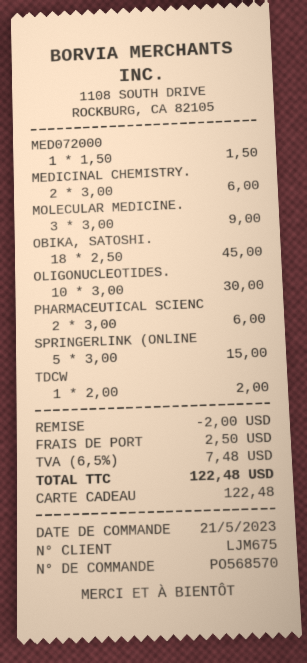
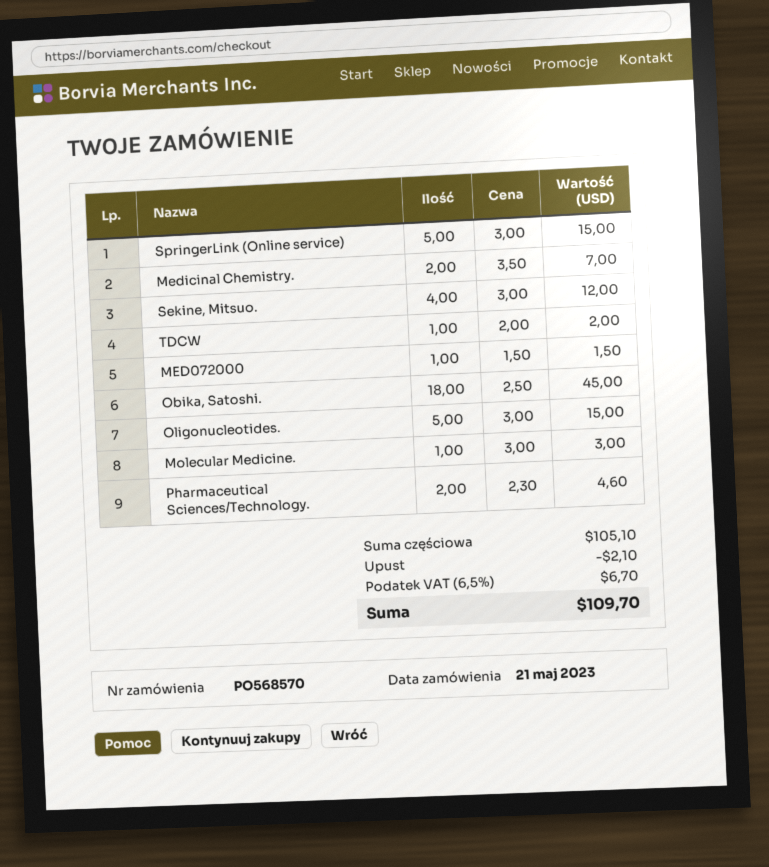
MEDICINAL CHEMISTRY.: 2 x 3.00 = 6.00 -> 2 x 3.50 = 7.00
MOLECULAR MEDICINE.: 3 x 3.00 = 9.00 -> 1 x 3.00 = 3.00
OLIGONUCLEOTIDES.: 10 x 3.00 = 30.00 -> 5 x 3.00 = 15.00
PHARMACEUTICAL SCIENC: 2 x 3.00 = 6.00 -> 2 x 2.30 = 4.60
Sekine, Mitsuo.: none -> 4 x 3.00 = 12.00
discount: 2.00 -> 2.10
shipping: 2.50 -> none
tax: 6.5% = 7.48 -> 6.5% = 6.70
total: 122.48 -> 109.70

